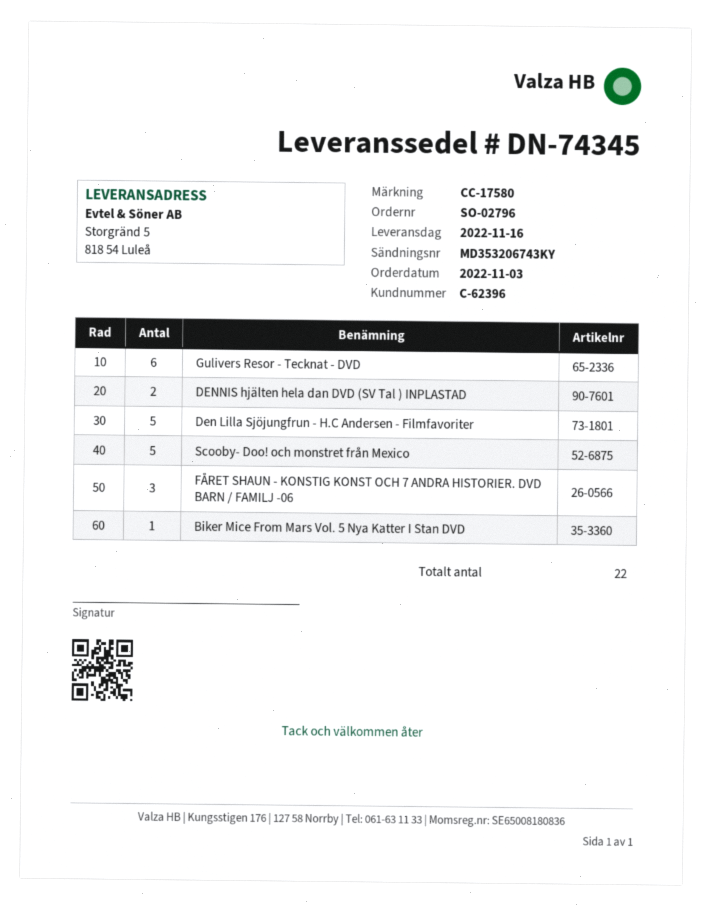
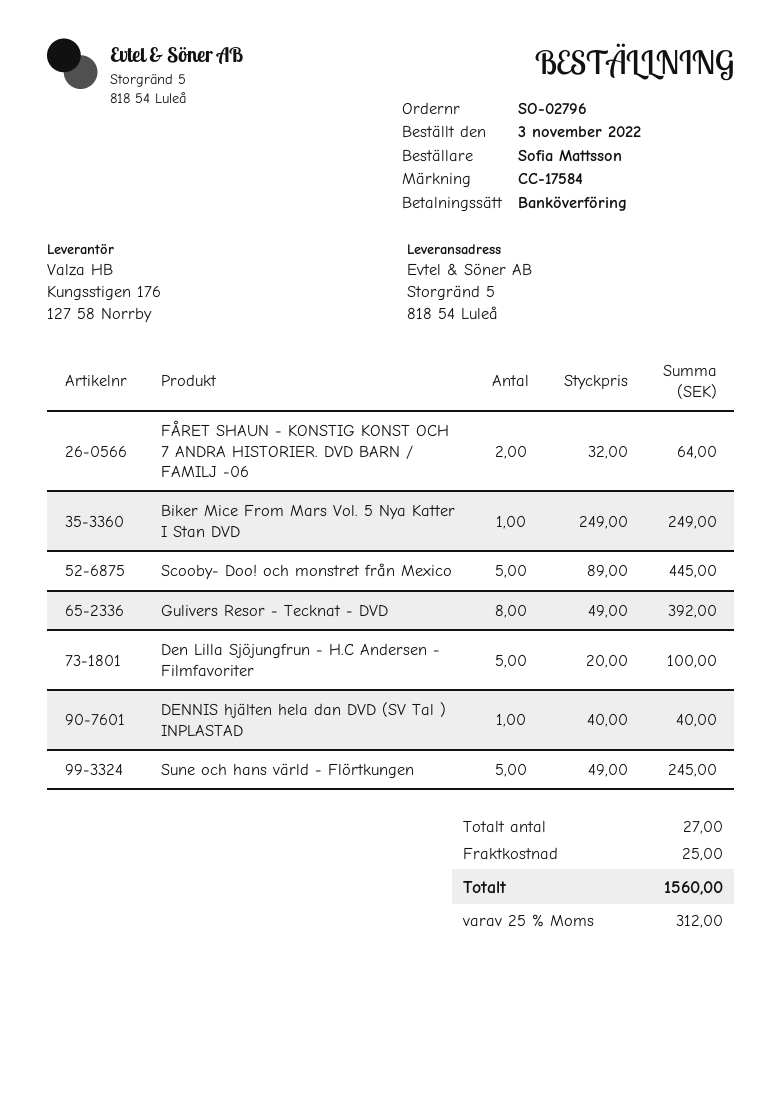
reference: CC-17580 -> CC-17584
Gulivers Resor - Tecknat - DVD: 6 -> 8
DENNIS hjälten hela dan DVD (SV Tal ) INPLASTAD: 2 -> 1
FÅRET SHAUN - KONSTIG KONST OCH 7 ANDRA HISTORIER. DVD BARN / FAMILJ -06: 3 -> 2
Sune och hans värld - Flörtkungen: none -> 5
total quantity: 22 -> 27

